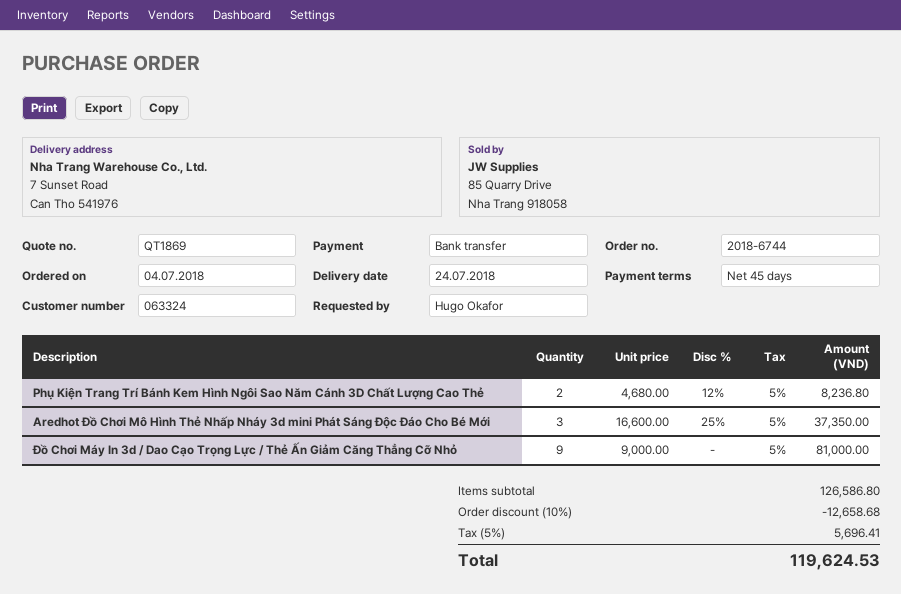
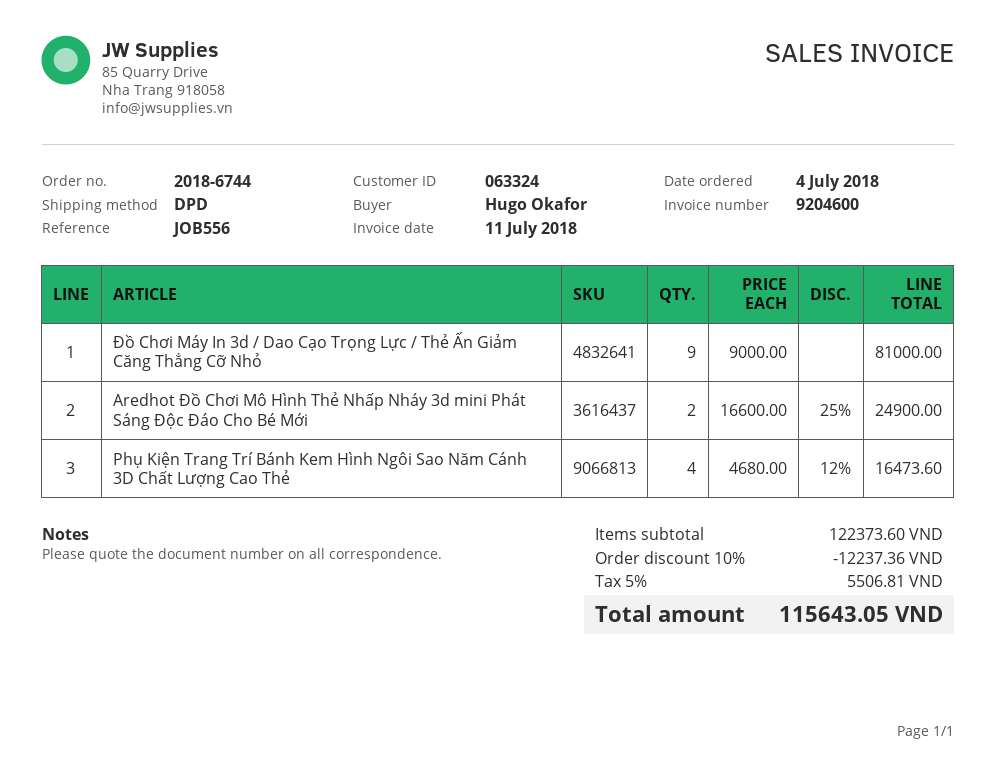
Phụ Kiện Trang Trí Bánh Kem Hình Ngôi Sao Năm Cánh 3D Chất Lượng Cao Thẻ: 2 x 4680.00 - 12% = 8236.80 -> 4 x 4680.00 - 12% = 16473.60
Aredhot Đồ Chơi Mô Hình Thẻ Nhấp Nháy 3d mini Phát Sáng Độc Đáo Cho Bé Mới: 3 x 16600.00 - 25% = 37350.00 -> 2 x 16600.00 - 25% = 24900.00
subtotal: 126586.80 -> 122373.60
discount: 10% = 12658.68 -> 10% = 12237.36
tax: 5% = 5696.41 -> 5% = 5506.81
total: 119624.53 -> 115643.05

